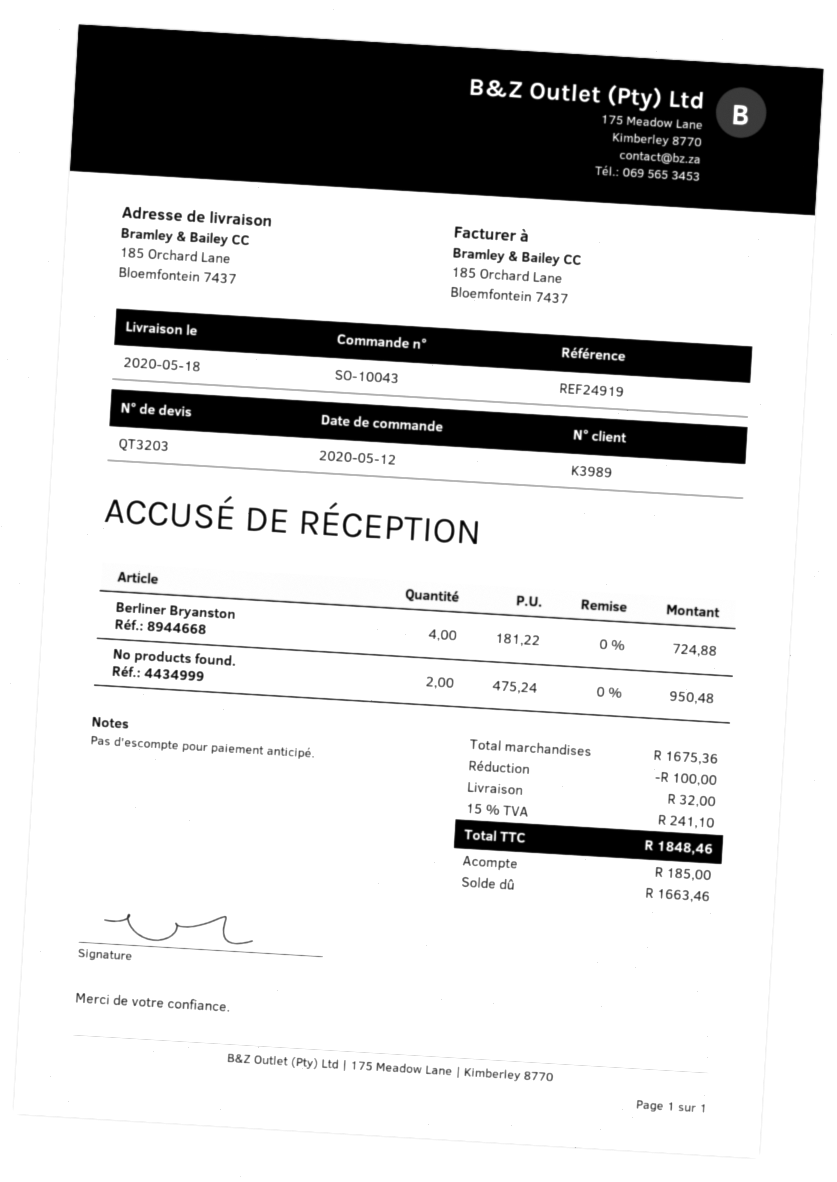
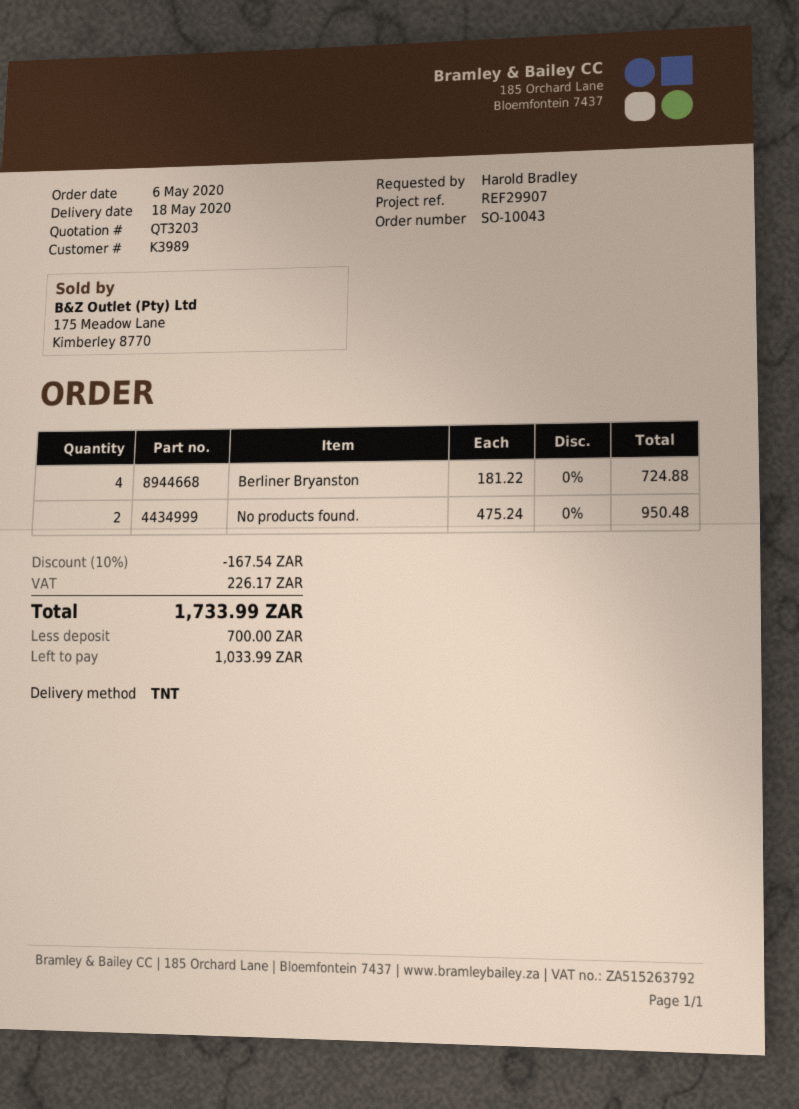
order date: 2020-05-12 -> 2020-05-06
reference: REF24919 -> REF29907
discount: 100.00 -> 167.54
shipping: 32.00 -> none
tax: 241.10 -> 226.17
total: 1848.46 -> 1733.99
deposit: 185.00 -> 700.00
balance: 1663.46 -> 1033.99

